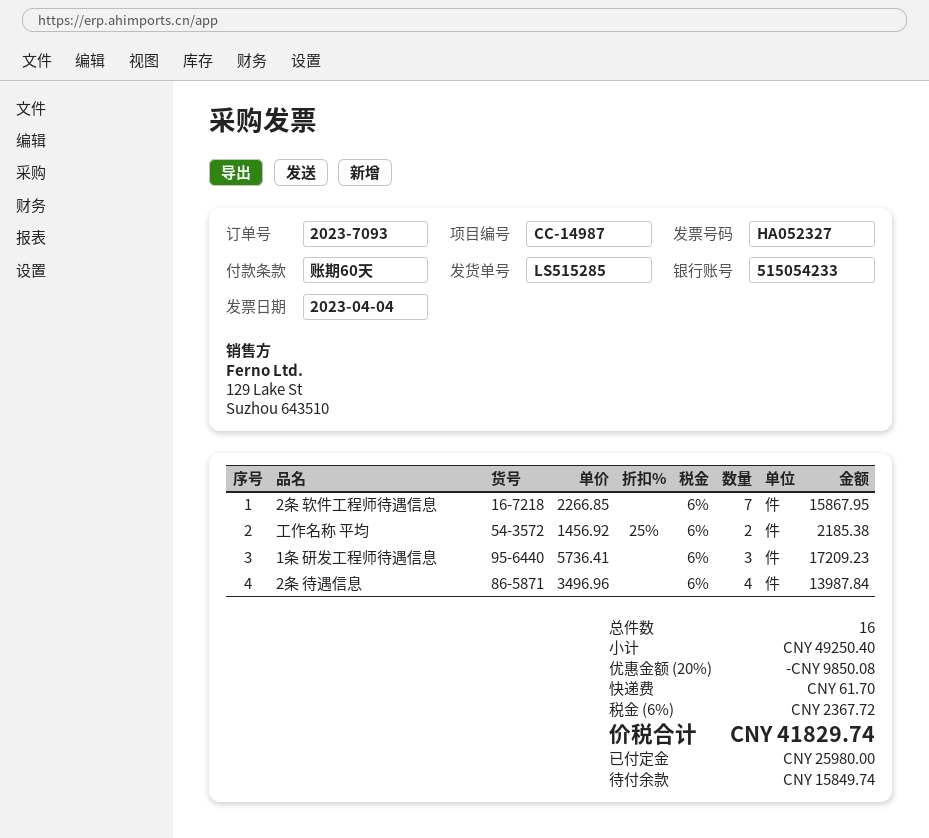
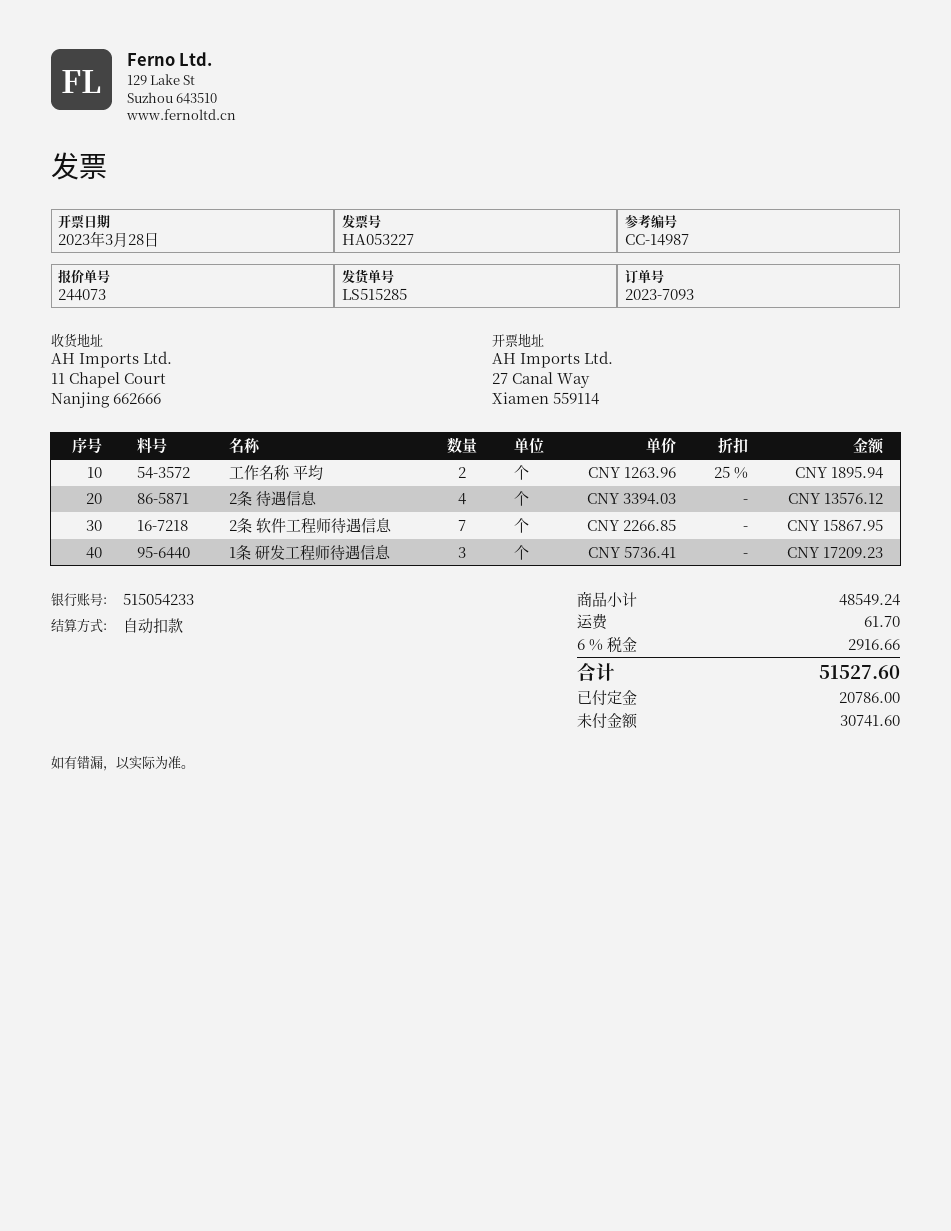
invoice number: HA052327 -> HA053227
invoice date: 2023-04-04 -> 2023-03-28
工作名称 平均: 2 x 1456.92 - 25% = 2185.38 -> 2 x 1263.96 - 25% = 1895.94
2条 待遇信息: 4 x 3496.96 = 13987.84 -> 4 x 3394.03 = 13576.12
subtotal: 49250.40 -> 48549.24
discount: 20% = 9850.08 -> none
tax: 6% = 2367.72 -> 6% = 2916.66
total: 41829.74 -> 51527.60
deposit: 25980.00 -> 20786.00
balance: 15849.74 -> 30741.60

